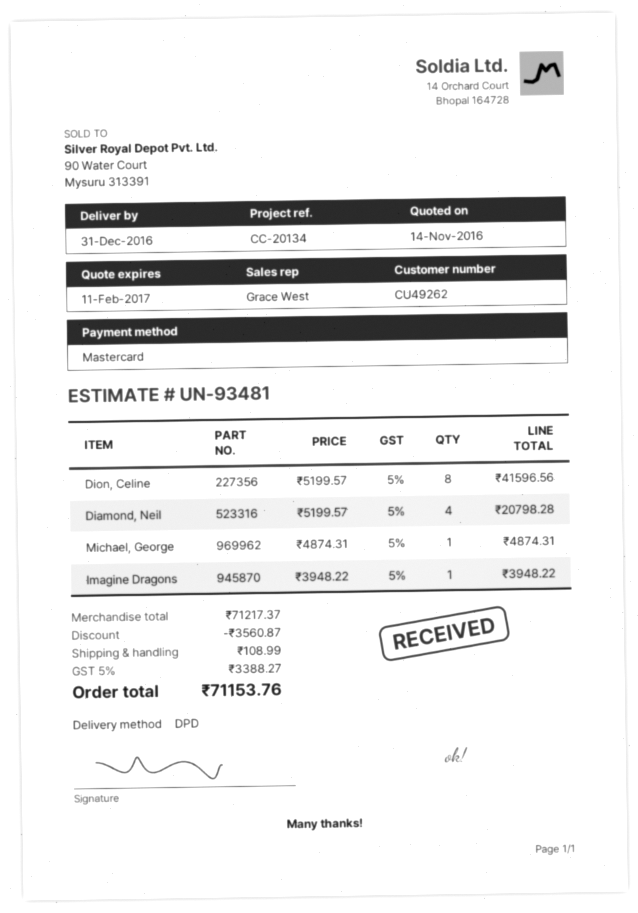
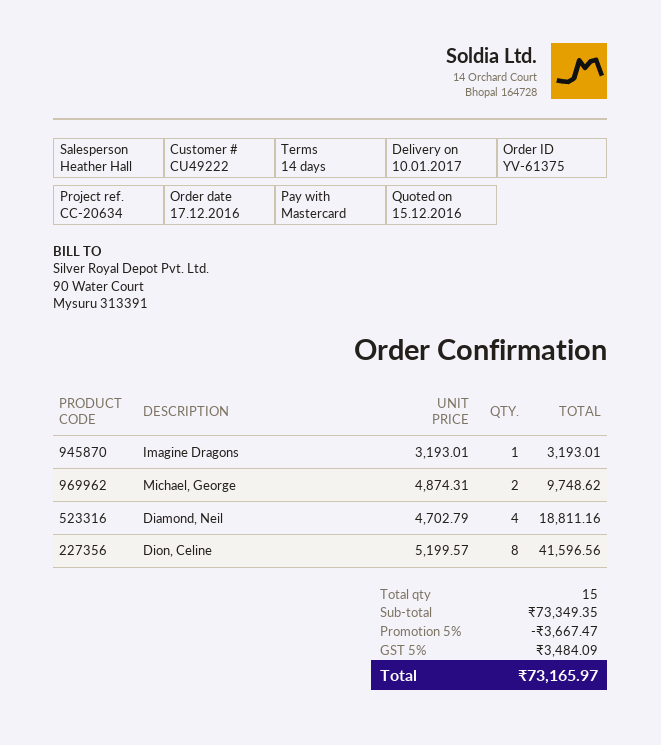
quote date: 2016-11-14 -> 2016-12-15
delivery date: 2016-12-31 -> 2017-01-10
customer number: CU49262 -> CU49222
reference: CC-20134 -> CC-20634
sales rep: Grace West -> Heather Hall
Diamond, Neil: 4 x 5199.57 = 20798.28 -> 4 x 4702.79 = 18811.16
Michael, George: 1 x 4874.31 = 4874.31 -> 2 x 4874.31 = 9748.62
Imagine Dragons: 1 x 3948.22 = 3948.22 -> 1 x 3193.01 = 3193.01
subtotal: 71217.37 -> 73349.35
discount: 3560.87 -> 3667.47
shipping: 108.99 -> none
tax: 5% = 3388.27 -> 5% = 3484.09
total: 71153.76 -> 73165.97

